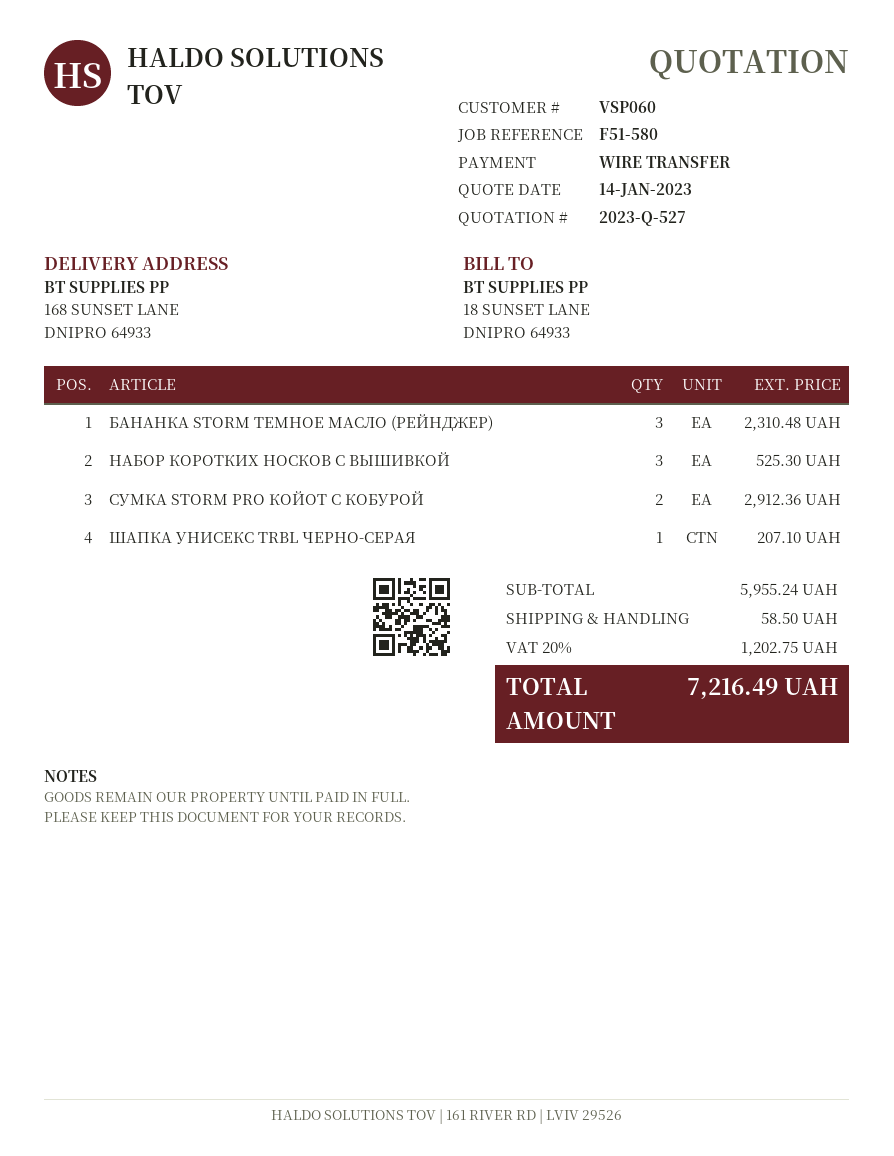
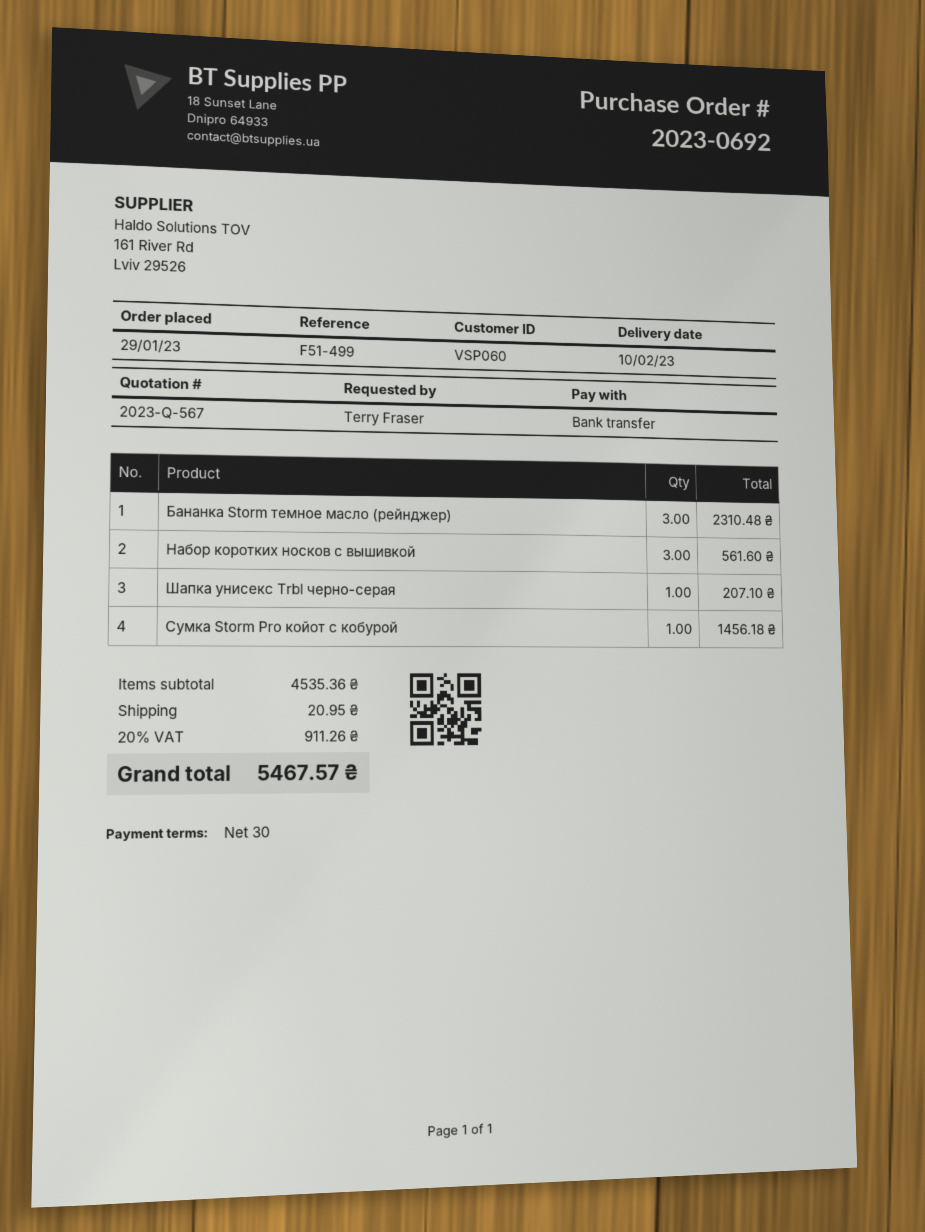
quote number: 2023-Q-527 -> 2023-Q-567
reference: F51-580 -> F51-499
НАБОР КОРОТКИХ НОСКОВ С ВЫШИВКОЙ: 3 for 525.30 -> 3 for 561.60
СУМКА STORM PRO КОЙОТ С КОБУРОЙ: 2 for 2912.36 -> 1 for 1456.18
subtotal: 5955.24 -> 4535.36
shipping: 58.50 -> 20.95
tax: 20% = 1202.75 -> 20% = 911.26
total: 7216.49 -> 5467.57

